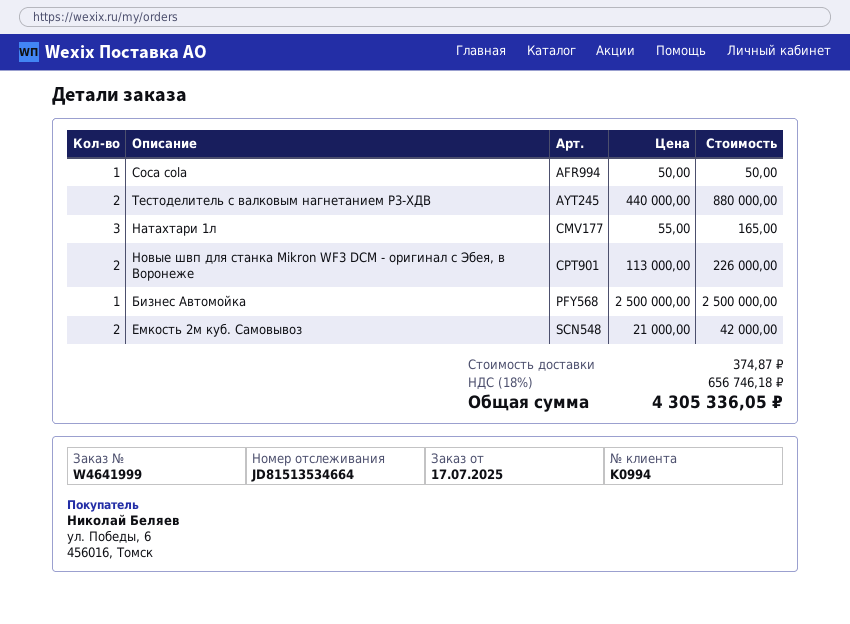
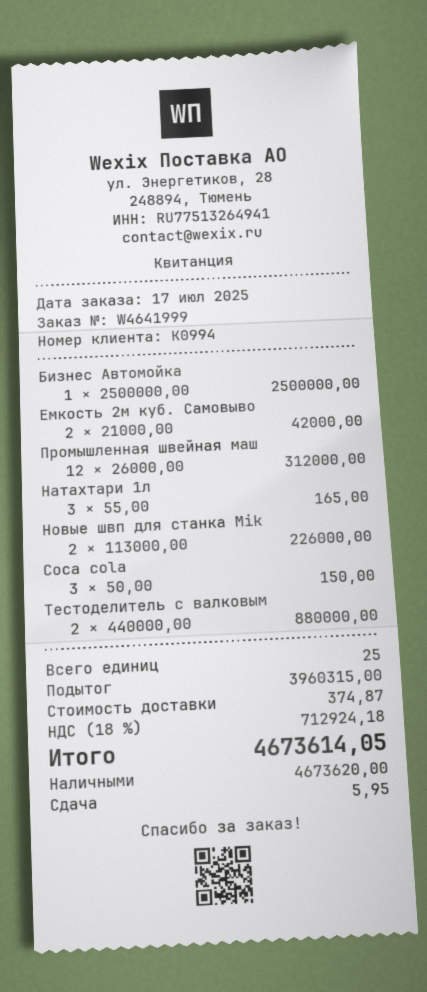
Coca cola: 1 x 50.00 = 50.00 -> 3 x 50.00 = 150.00
Промышленная швейная маш: none -> 12 x 26000.00 = 312000.00
tax: 18% = 656746.18 -> 18% = 712924.18
total: 4305336.05 -> 4673614.05

